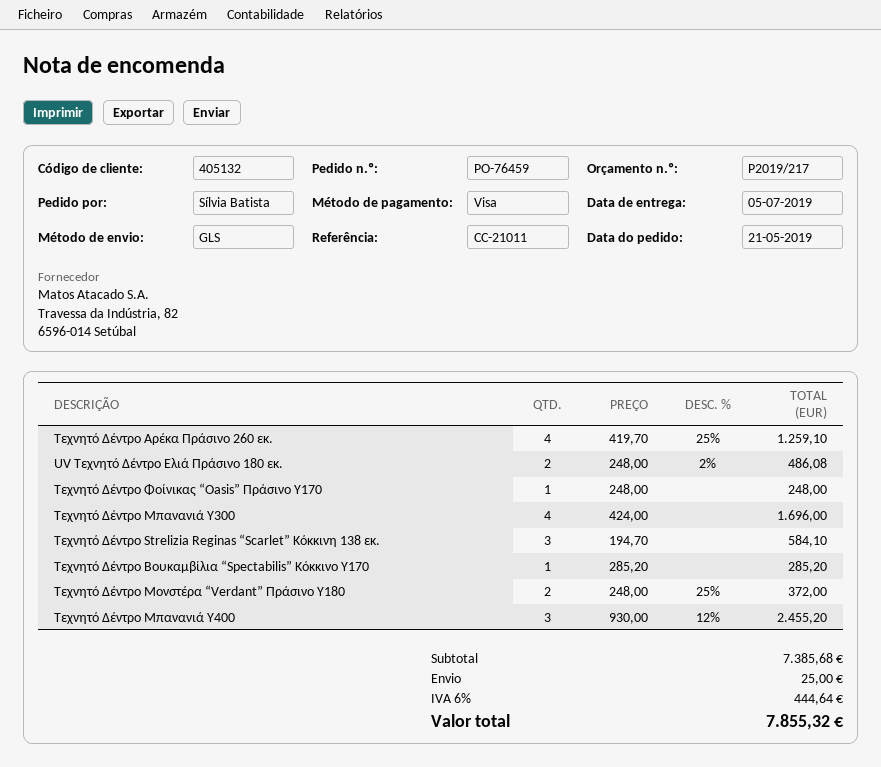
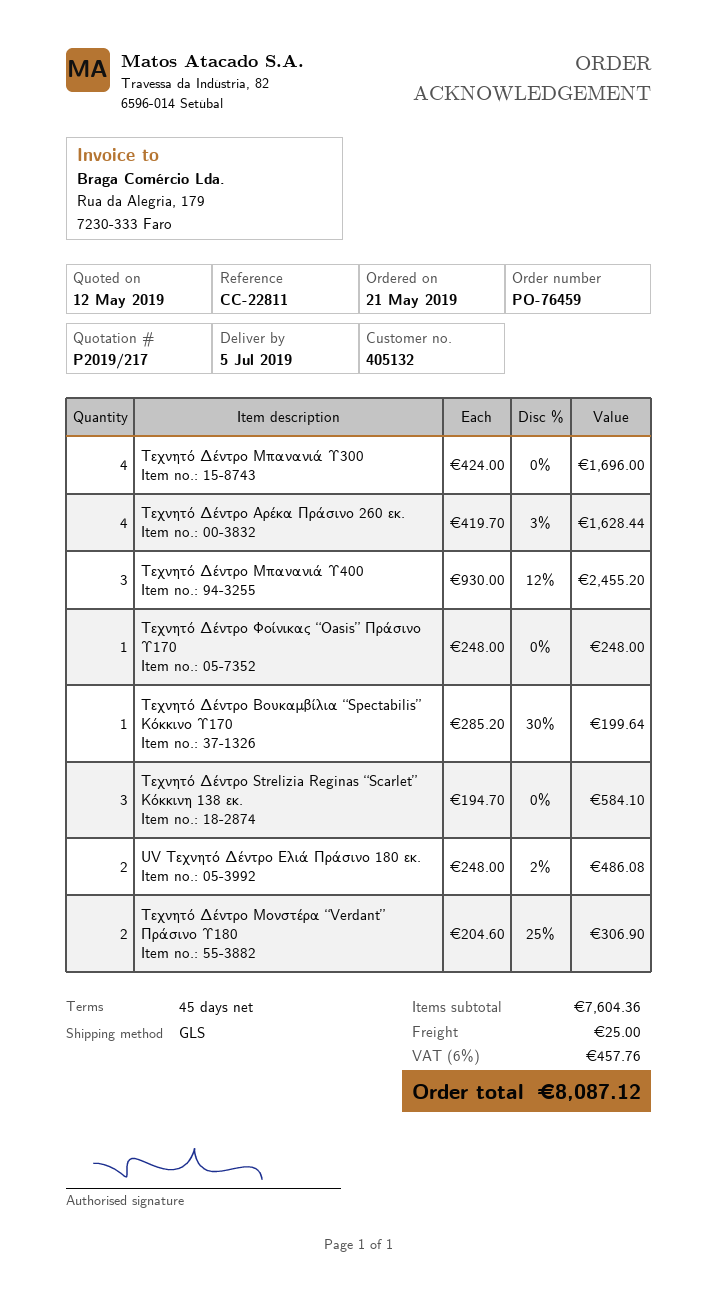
reference: CC-21011 -> CC-22811
Τεχνητό Δέντρο Αρέκα Πράσινο 260 εκ.: 4 x 419.70 - 25% = 1259.10 -> 4 x 419.70 - 3% = 1628.44
Τεχνητό Δέντρο Βουκαμβίλια “Spectabilis” Κόκκινο Υ170: 1 x 285.20 = 285.20 -> 1 x 285.20 - 30% = 199.64
Τεχνητό Δέντρο Μονστέρα “Verdant” Πράσινο Υ180: 2 x 248.00 - 25% = 372.00 -> 2 x 204.60 - 25% = 306.90
subtotal: 7385.68 -> 7604.36
tax: 6% = 444.64 -> 6% = 457.76
total: 7855.32 -> 8087.12

